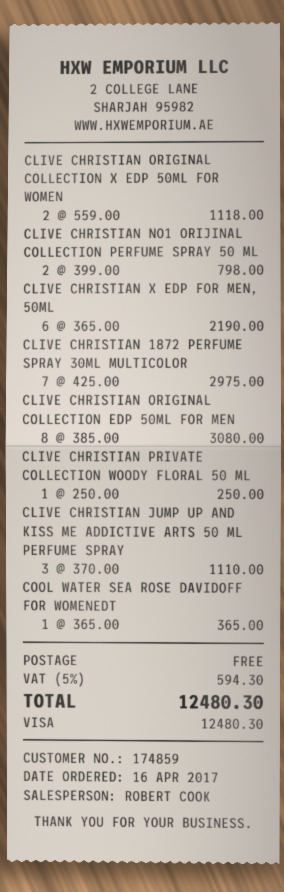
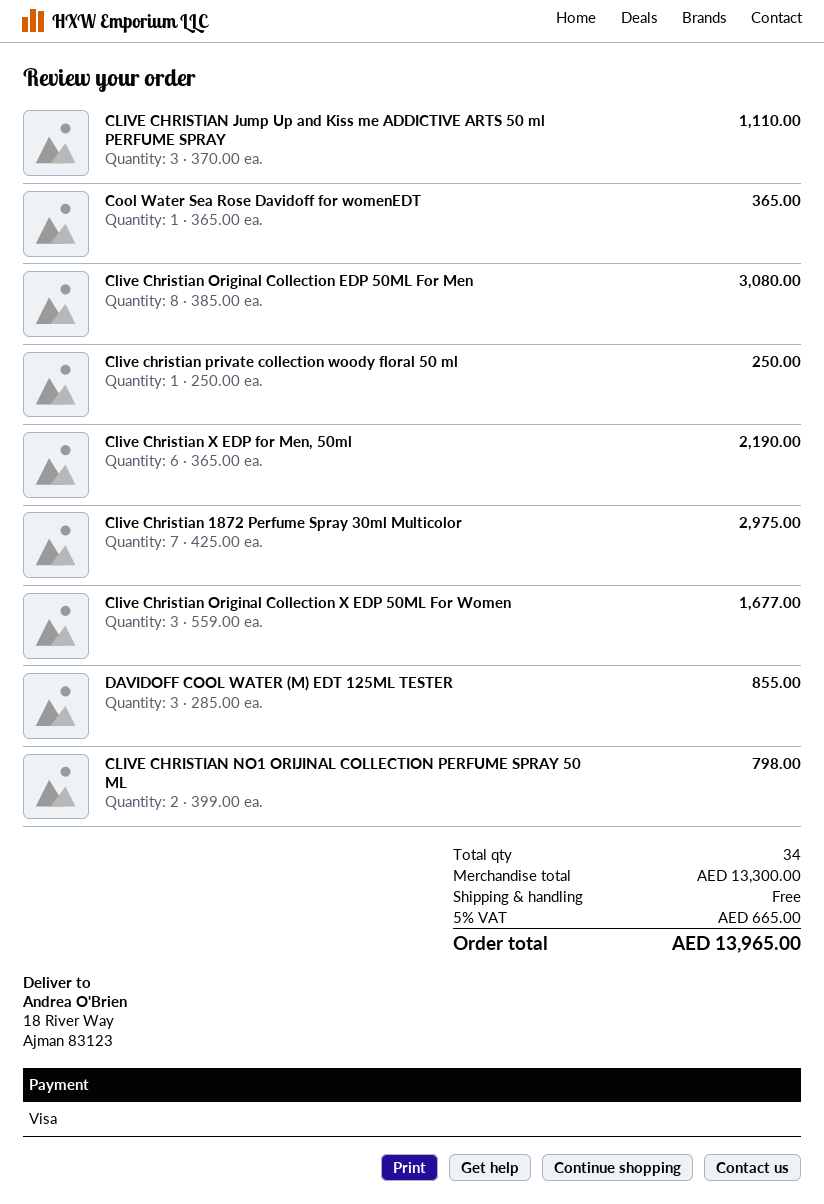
CLIVE CHRISTIAN ORIGINAL COLLECTION X EDP 50ML FOR WOMEN: 2 x 559.00 = 1118.00 -> 3 x 559.00 = 1677.00
DAVIDOFF COOL WATER (M) EDT 125ML TESTER: none -> 3 x 285.00 = 855.00
tax: 5% = 594.30 -> 5% = 665.00
total: 12480.30 -> 13965.00

